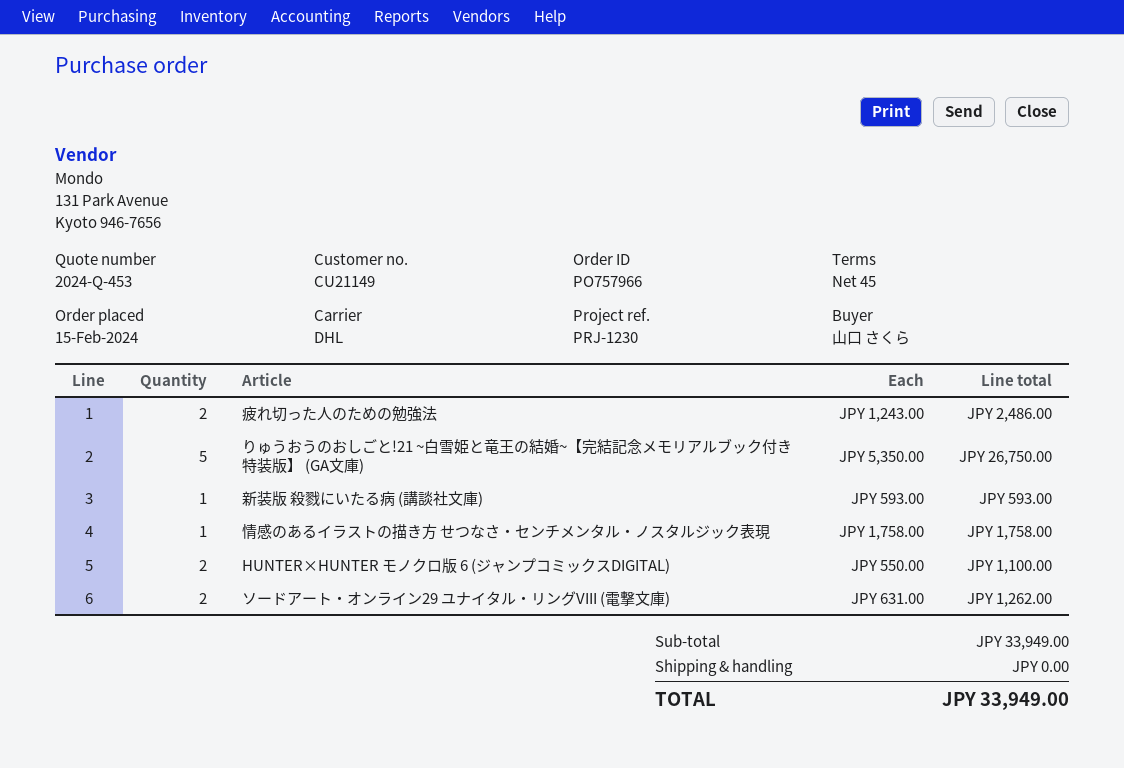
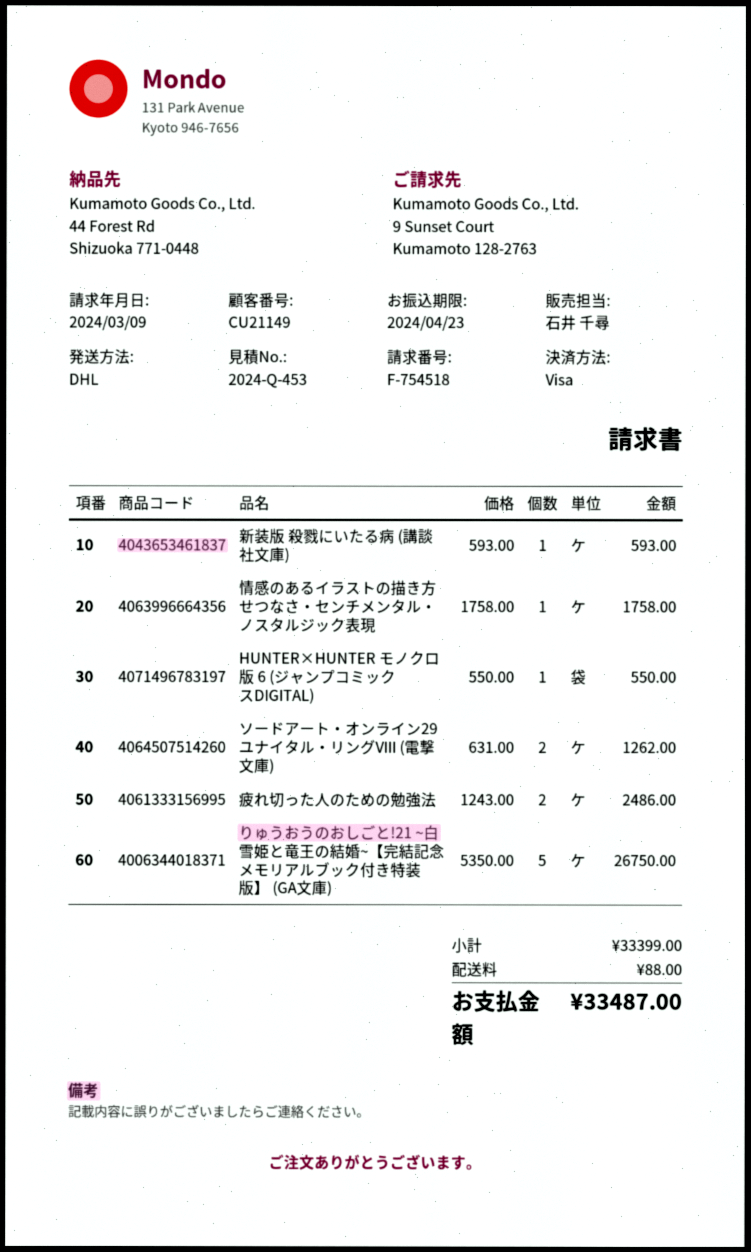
HUNTER×HUNTER モノクロ版 6 (ジャンプコミックスDIGITAL): 2 x 550.00 = 1100.00 -> 1 x 550.00 = 550.00
subtotal: 33949.00 -> 33399.00
shipping: 0.00 -> 88.00
total: 33949.00 -> 33487.00

